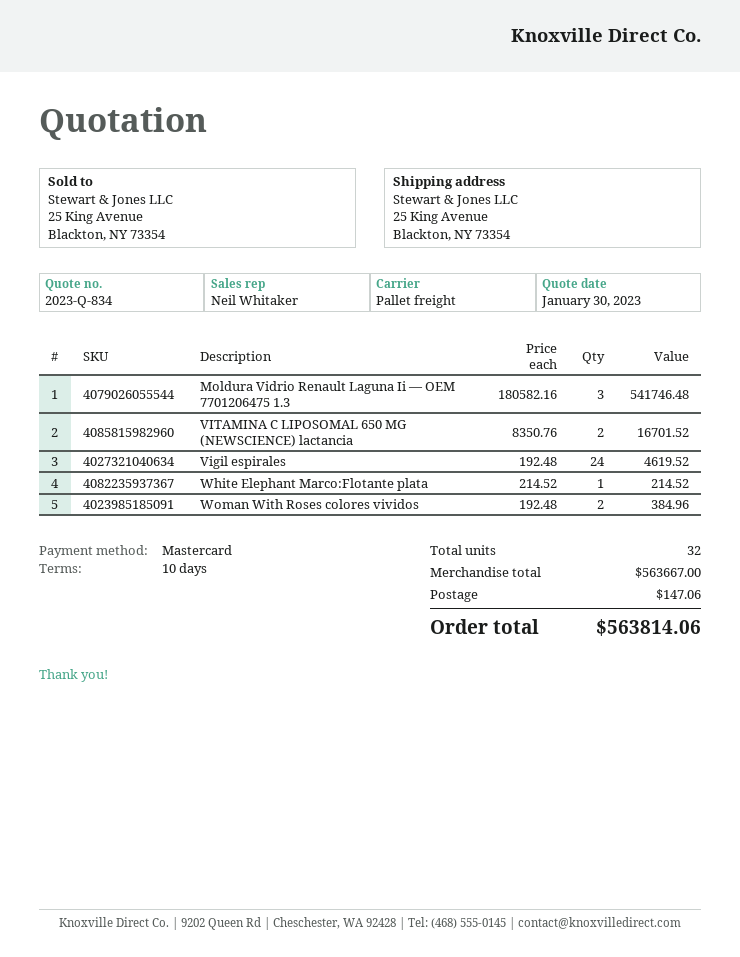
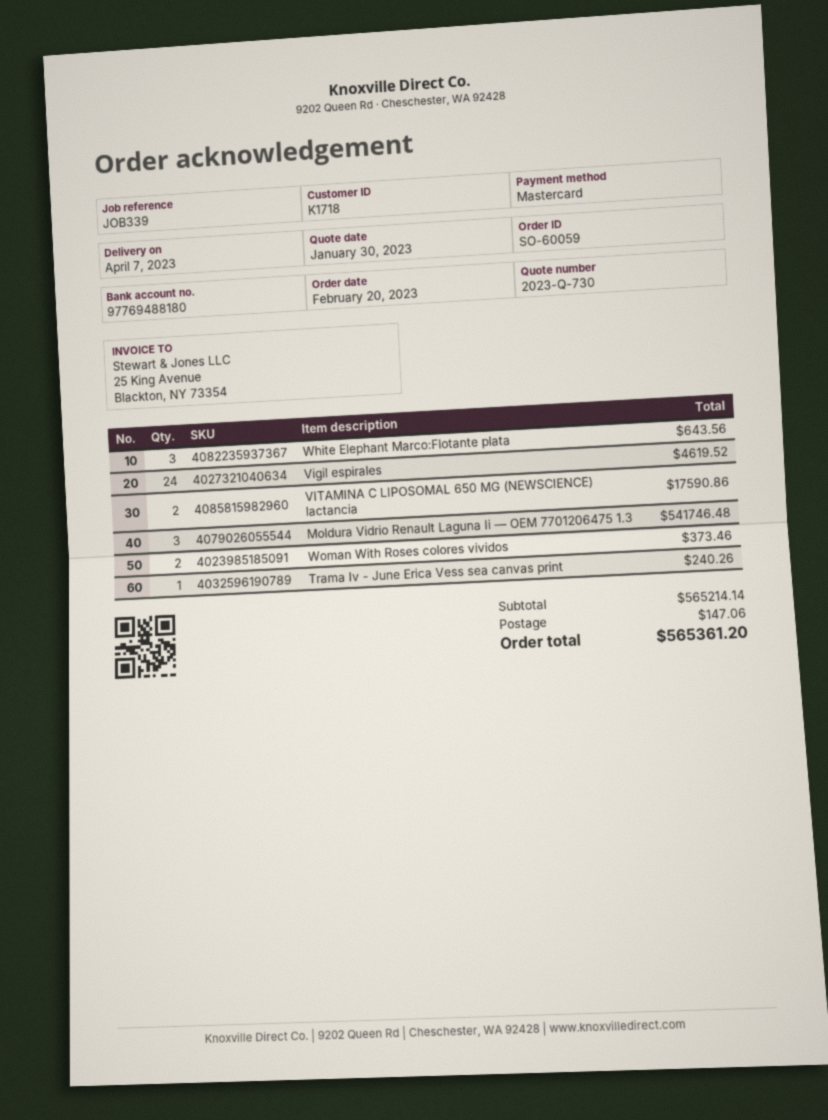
quote number: 2023-Q-834 -> 2023-Q-730
VITAMINA C LIPOSOMAL 650 MG (NEWSCIENCE) lactancia: 2 for 16701.52 -> 2 for 17590.86
White Elephant Marco:Flotante plata: 1 for 214.52 -> 3 for 643.56
Woman With Roses colores vividos: 2 for 384.96 -> 2 for 373.46
Trama Iv - June Erica Vess sea canvas print: none -> 1 for 240.26
subtotal: 563667.00 -> 565214.14
total: 563814.06 -> 565361.20

